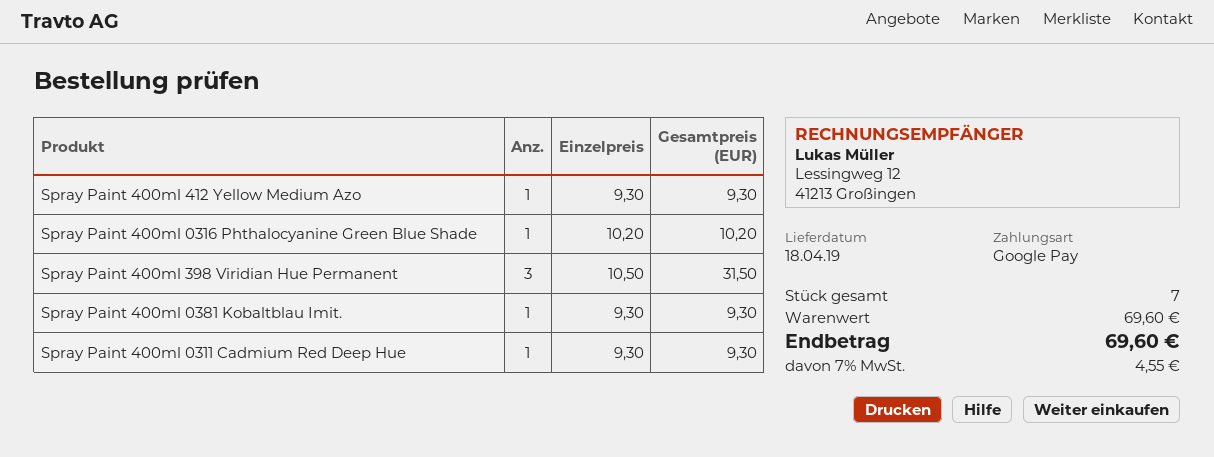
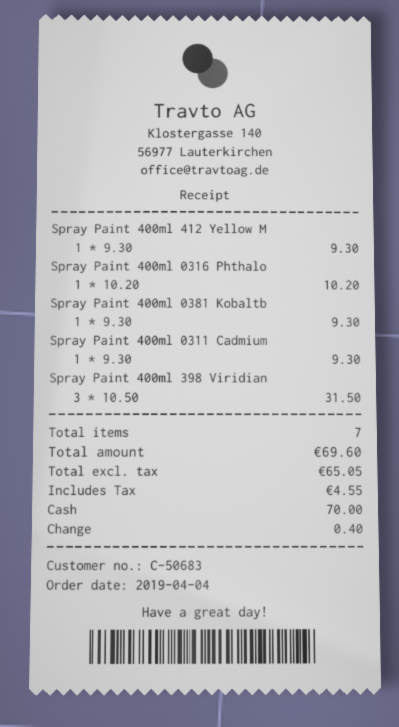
payment method: Google Pay -> cash

